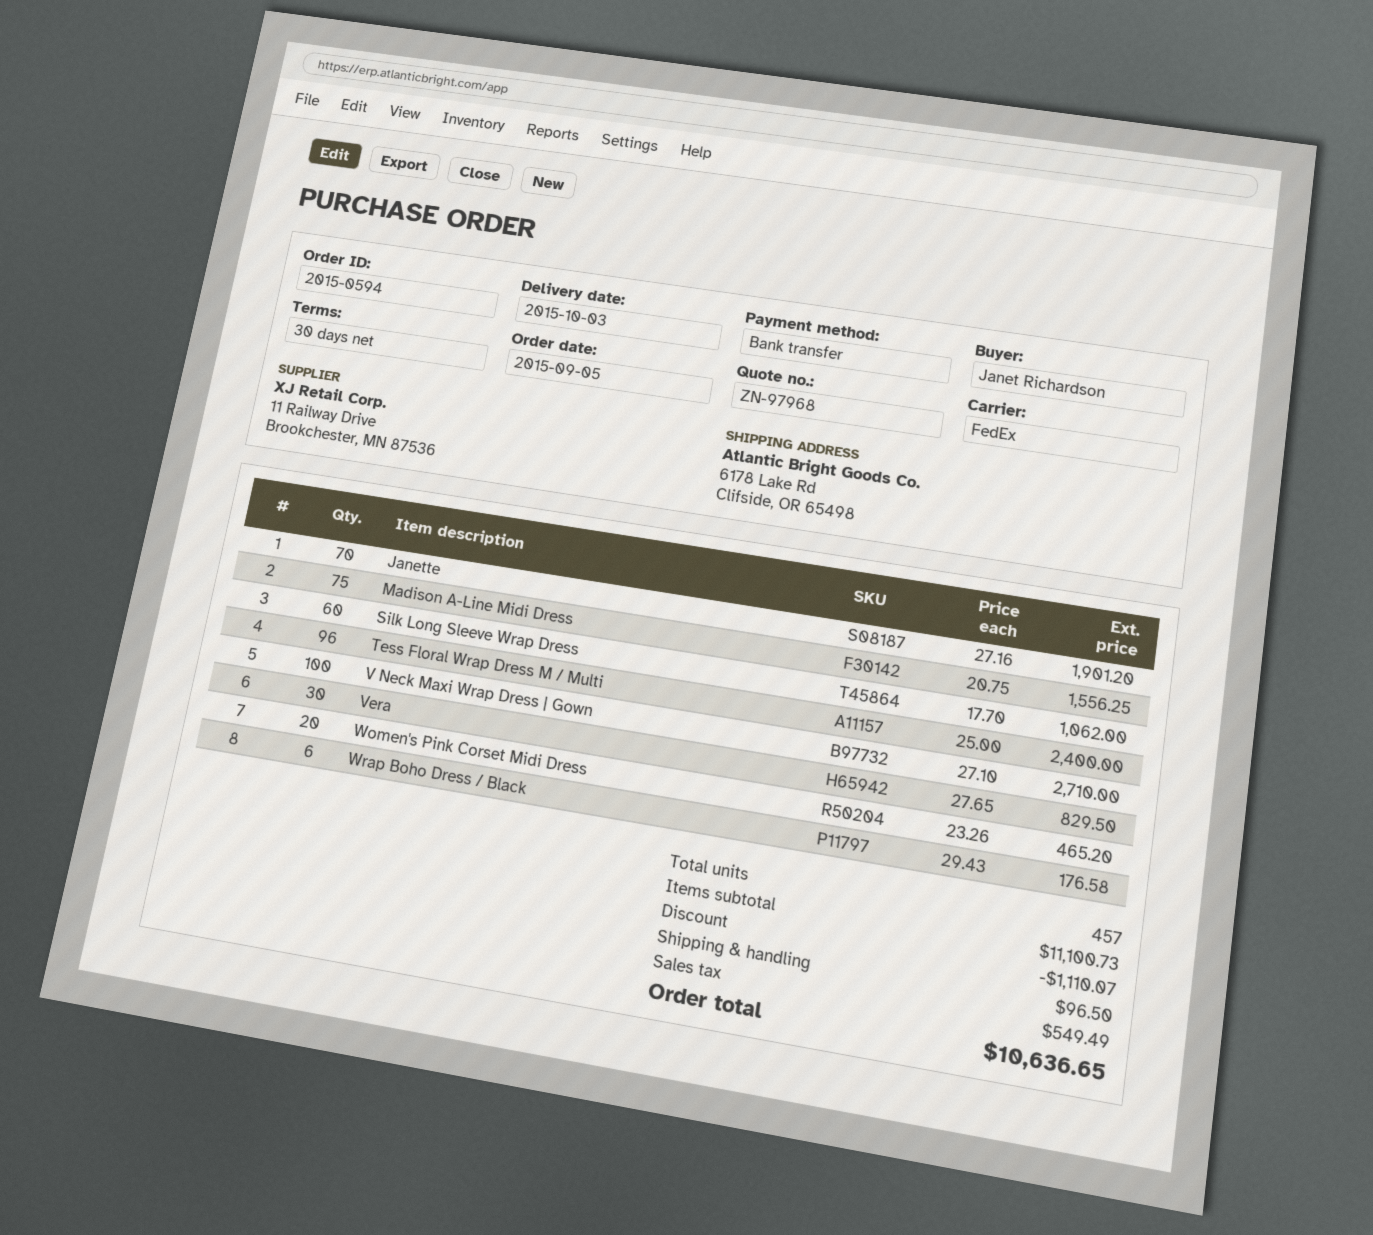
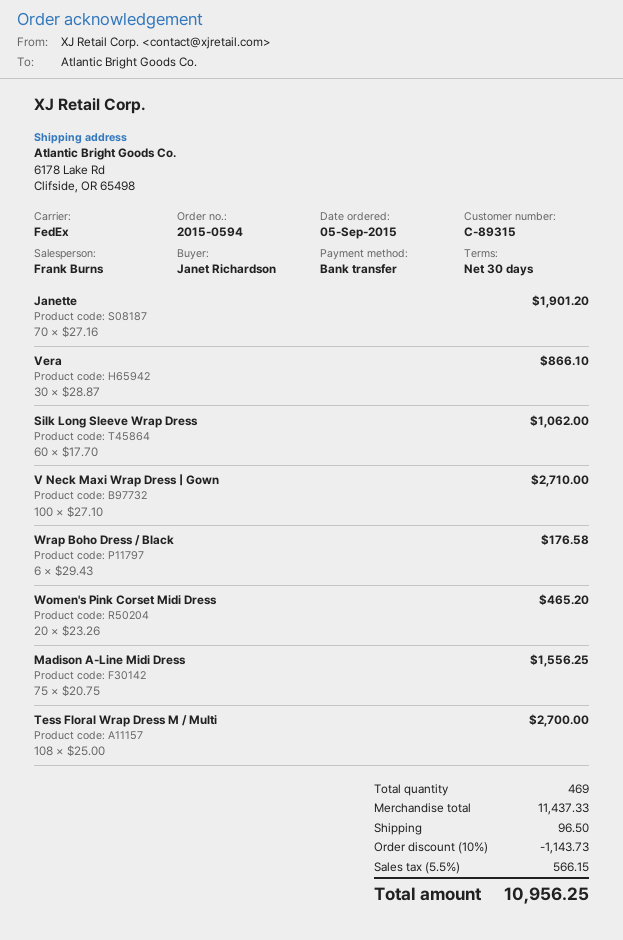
Tess Floral Wrap Dress M / Multi: 96 x 25.00 = 2400.00 -> 108 x 25.00 = 2700.00
Vera: 30 x 27.65 = 829.50 -> 30 x 28.87 = 866.10
total quantity: 457 -> 469
subtotal: 11100.73 -> 11437.33
discount: 1110.07 -> 1143.73
tax: 549.49 -> 566.15
total: 10636.65 -> 10956.25

